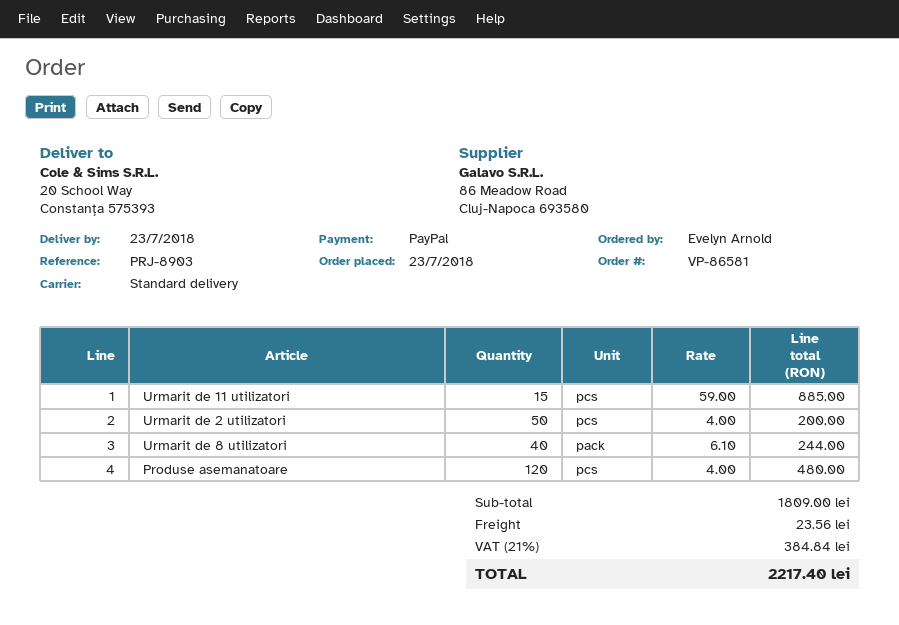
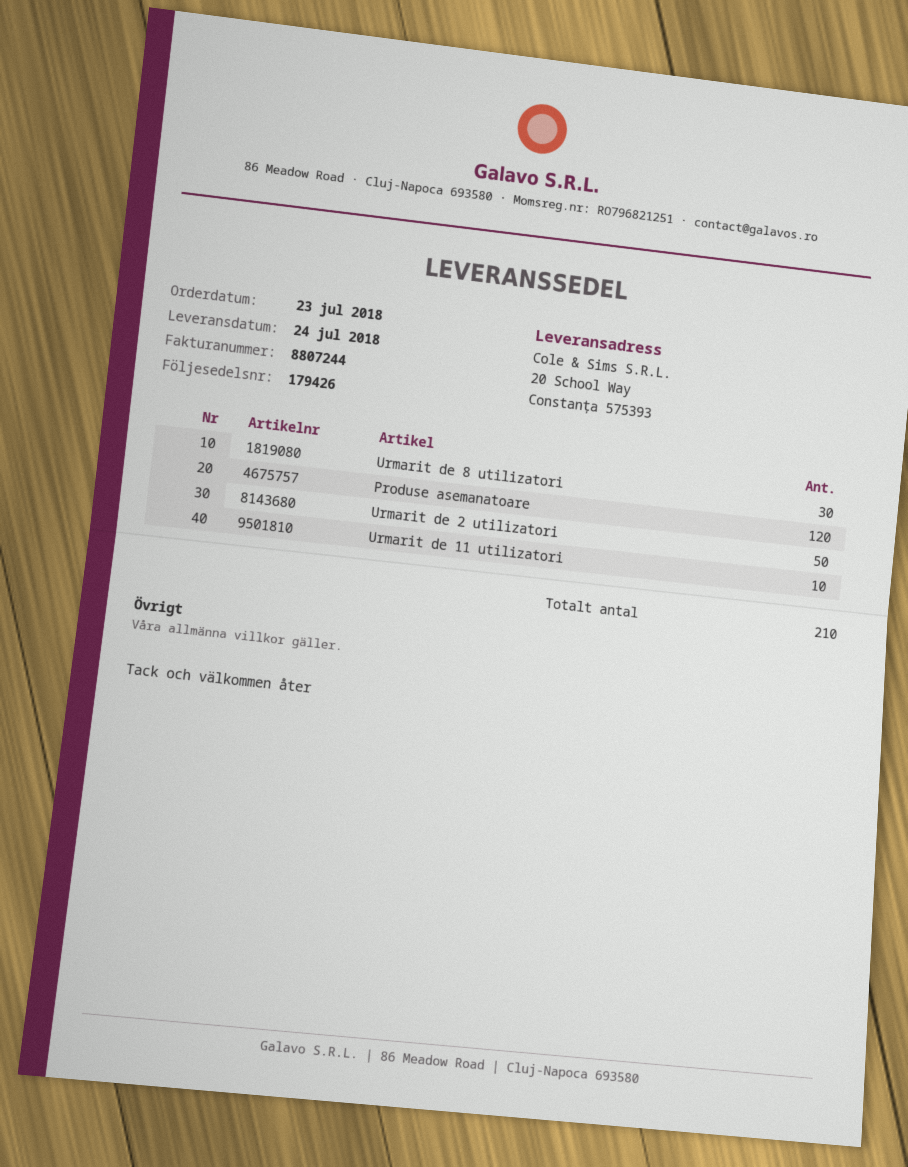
delivery date: 2018-07-23 -> 2018-07-24
Urmarit de 11 utilizatori: 15 -> 10
Urmarit de 8 utilizatori: 40 -> 30

